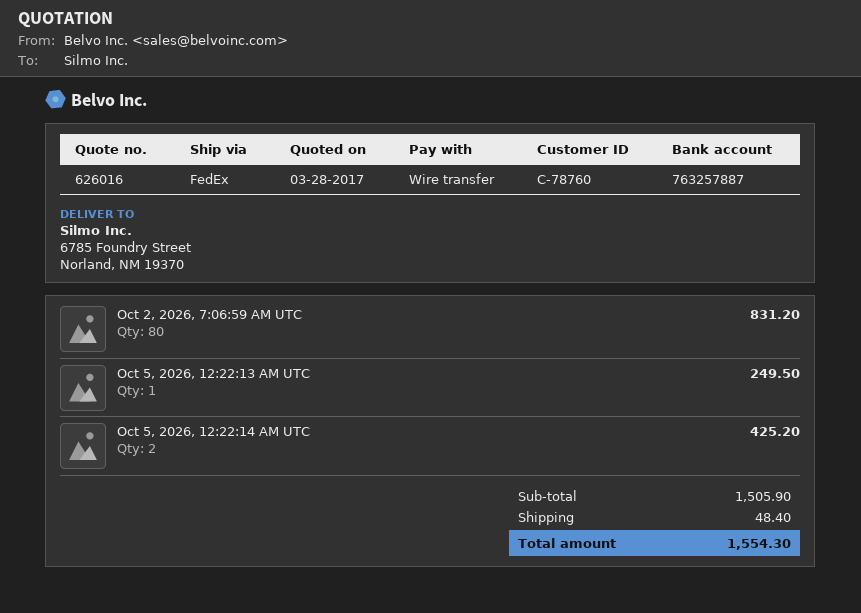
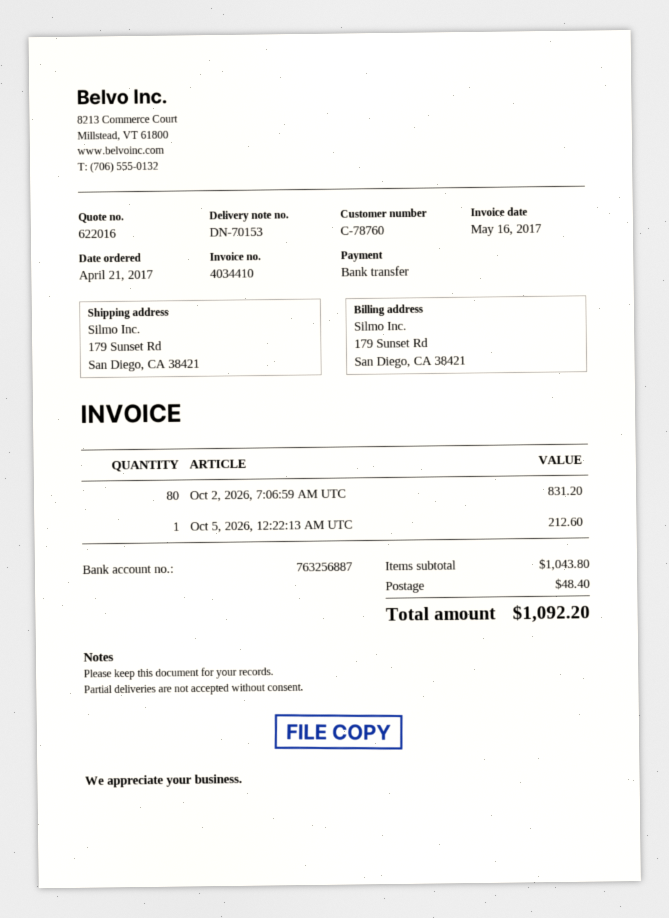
quote number: 626016 -> 622016
bank account: 763257887 -> 763256887
ship to: 6785 Foundry Street, Norland, NM 19370 -> 179 Sunset Rd, San Diego, CA 38421
Oct 5, 2026, 12:22:13 AM UTC: 1 for 249.50 -> 1 for 212.60
Oct 5, 2026, 12:22:14 AM UTC: 2 for 425.20 -> none
subtotal: 1505.90 -> 1043.80
total: 1554.30 -> 1092.20

